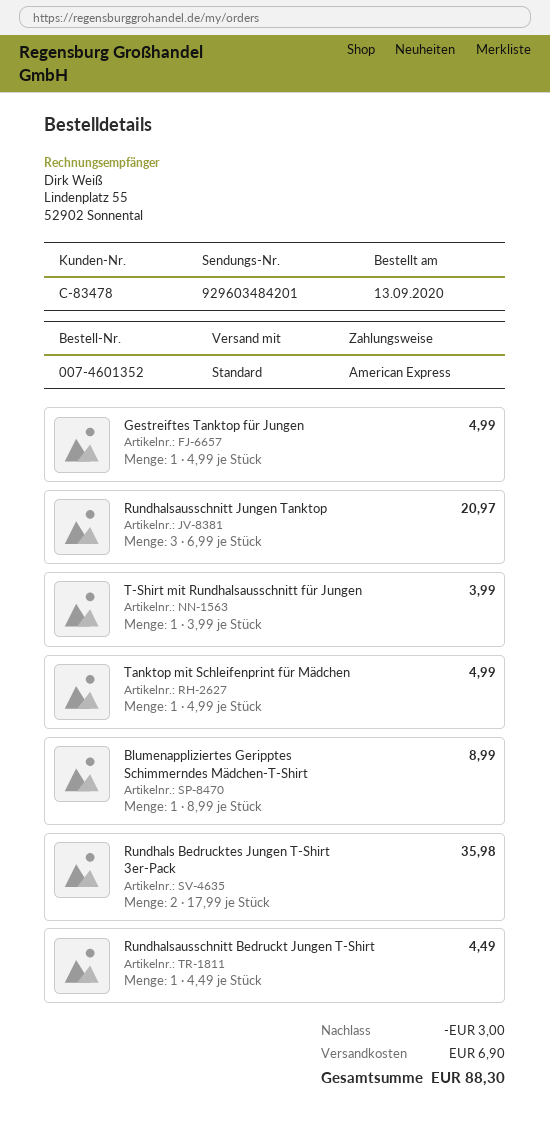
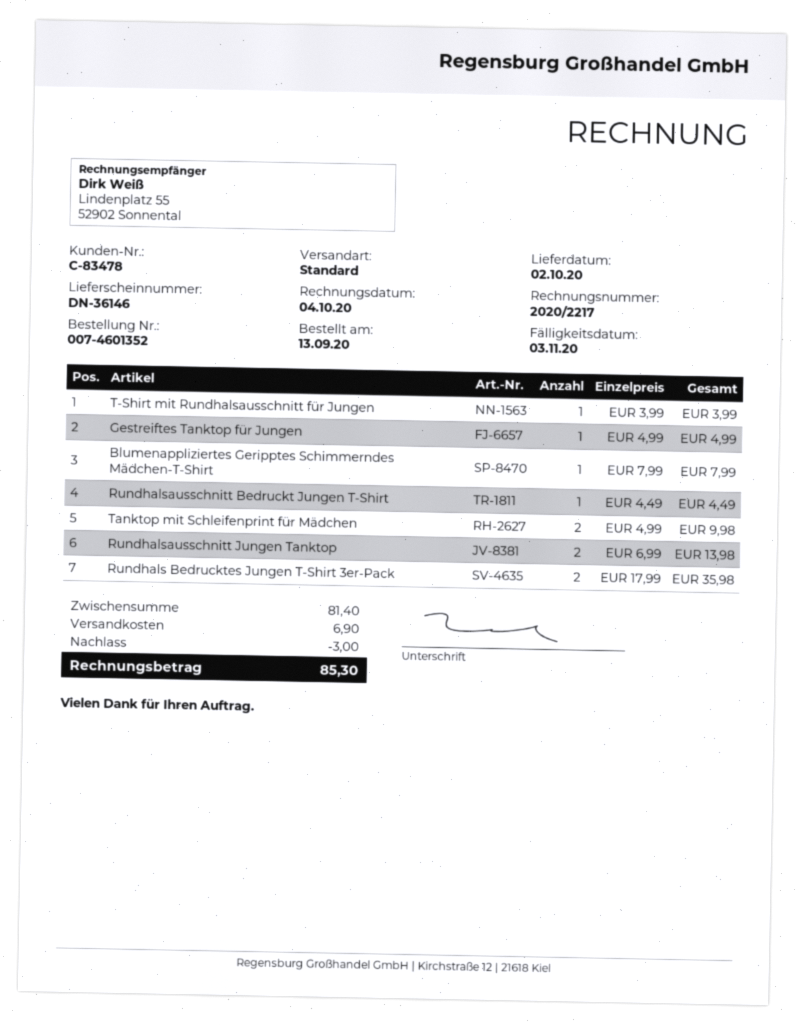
Rundhalsausschnitt Jungen Tanktop: 3 x 6.99 = 20.97 -> 2 x 6.99 = 13.98
Tanktop mit Schleifenprint für Mädchen: 1 x 4.99 = 4.99 -> 2 x 4.99 = 9.98
Blumenappliziertes Geripptes Schimmerndes Mädchen-T-Shirt: 1 x 8.99 = 8.99 -> 1 x 7.99 = 7.99
total: 88.30 -> 85.30

